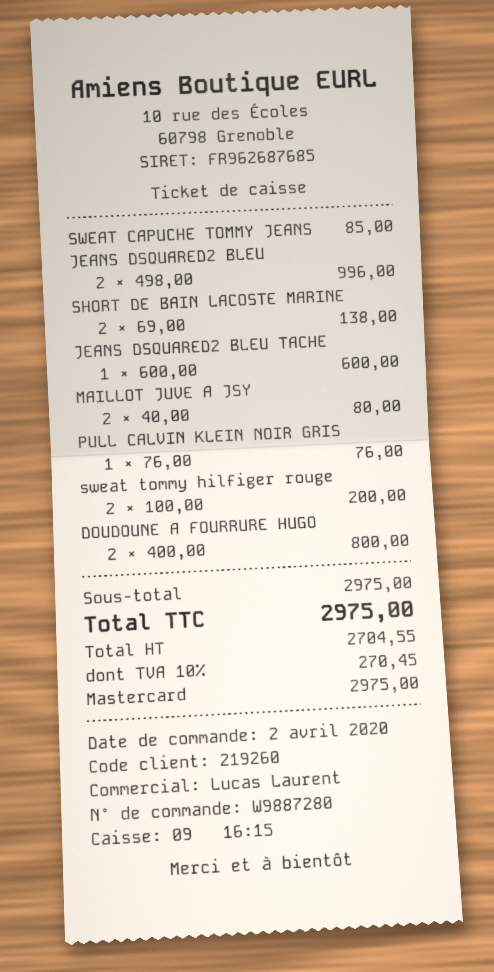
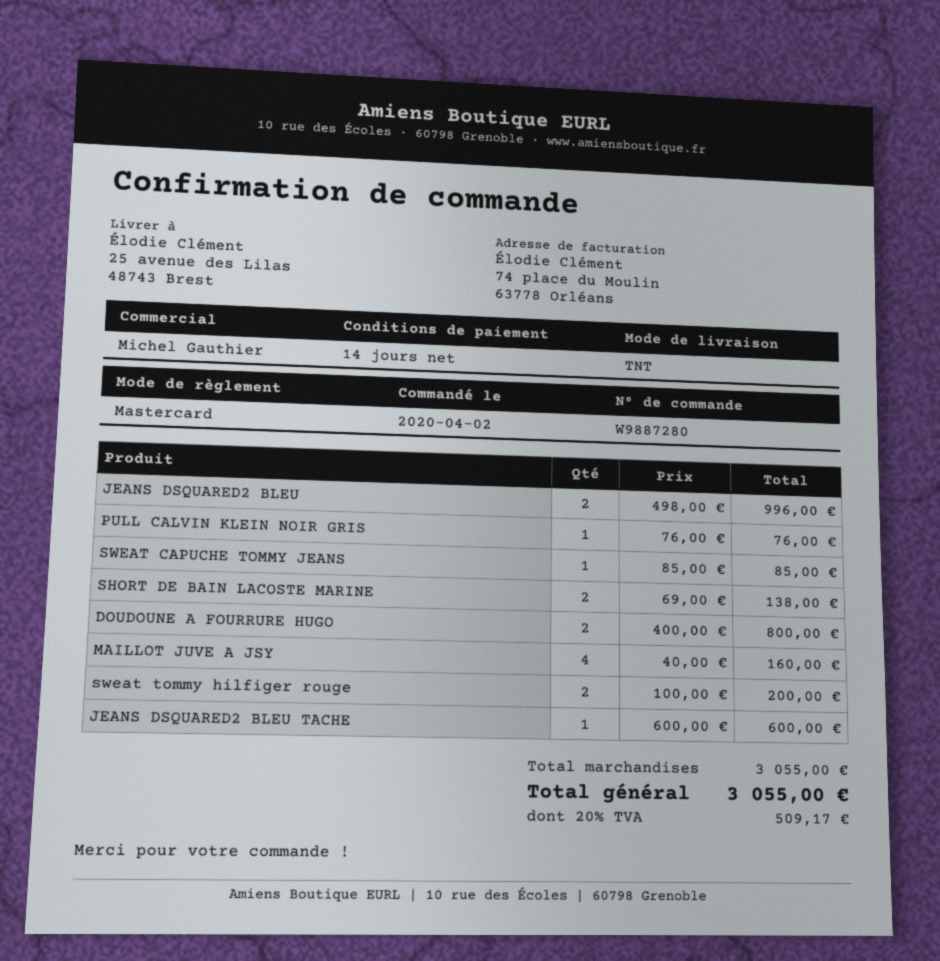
sales rep: Lucas Laurent -> Michel Gauthier
MAILLOT JUVE A JSY: 2 x 40.00 = 80.00 -> 4 x 40.00 = 160.00
subtotal: 2975.00 -> 3055.00
tax: 10% = 270.45 -> 20% = 509.17
total: 2975.00 -> 3055.00

